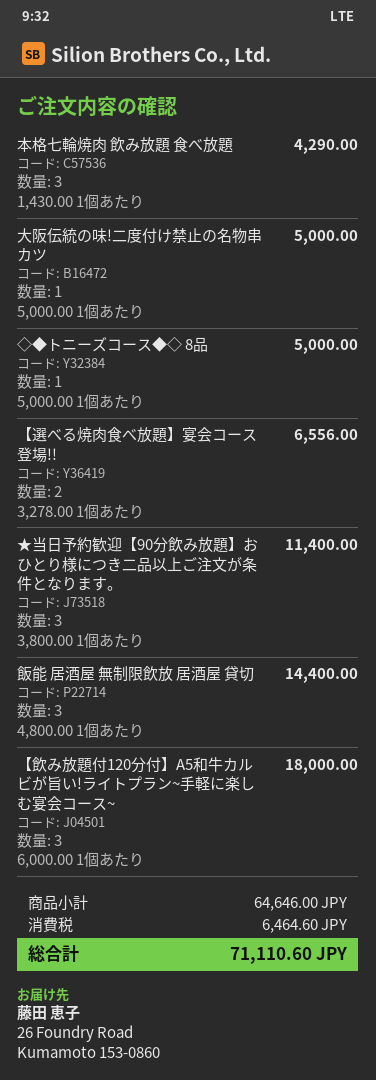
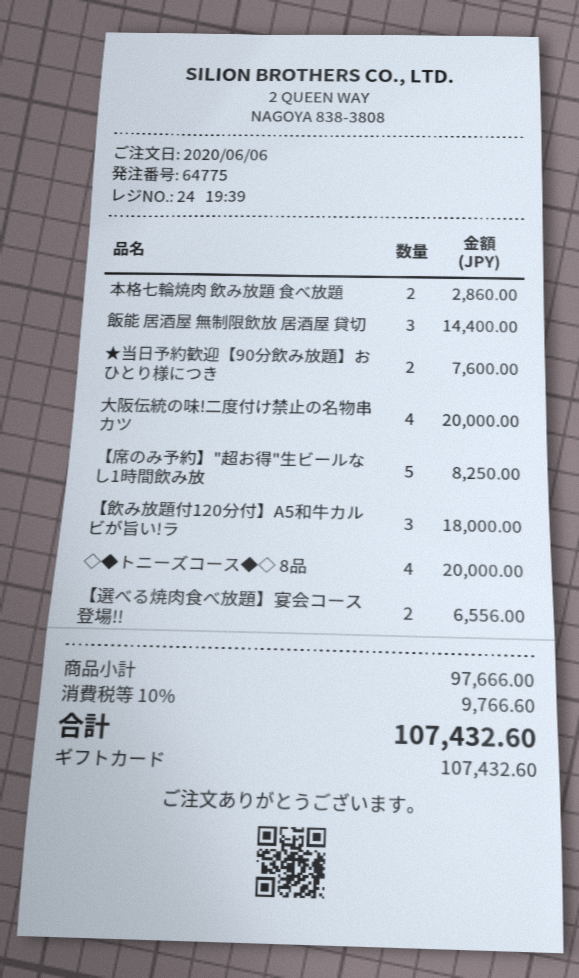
本格七輪焼肉 飲み放題 食べ放題: 3 for 4290.00 -> 2 for 2860.00
大阪伝統の味!二度付け禁止の名物串カツ: 1 for 5000.00 -> 4 for 20000.00
◇◆トニーズコース◆◇ 8品: 1 for 5000.00 -> 4 for 20000.00
★当日予約歓迎【90分飲み放題】おひとり様につき二品以上ご注文が条件となります。: 3 for 11400.00 -> 2 for 7600.00
【席のみ予約】"超お得"生ビールなし1時間飲み放: none -> 5 for 8250.00
subtotal: 64646.00 -> 97666.00
tax: 6464.60 -> 9766.60
total: 71110.60 -> 107432.60

